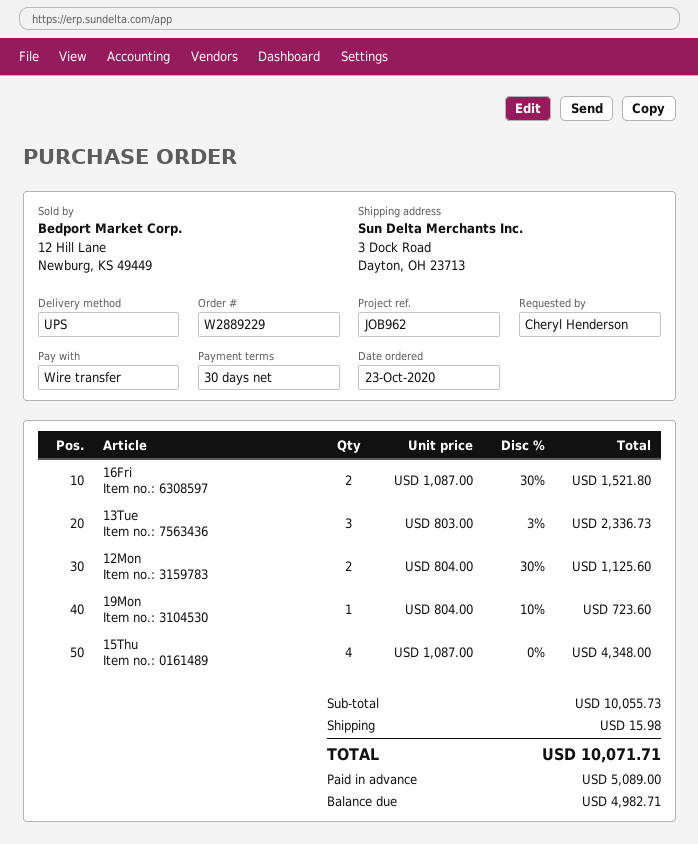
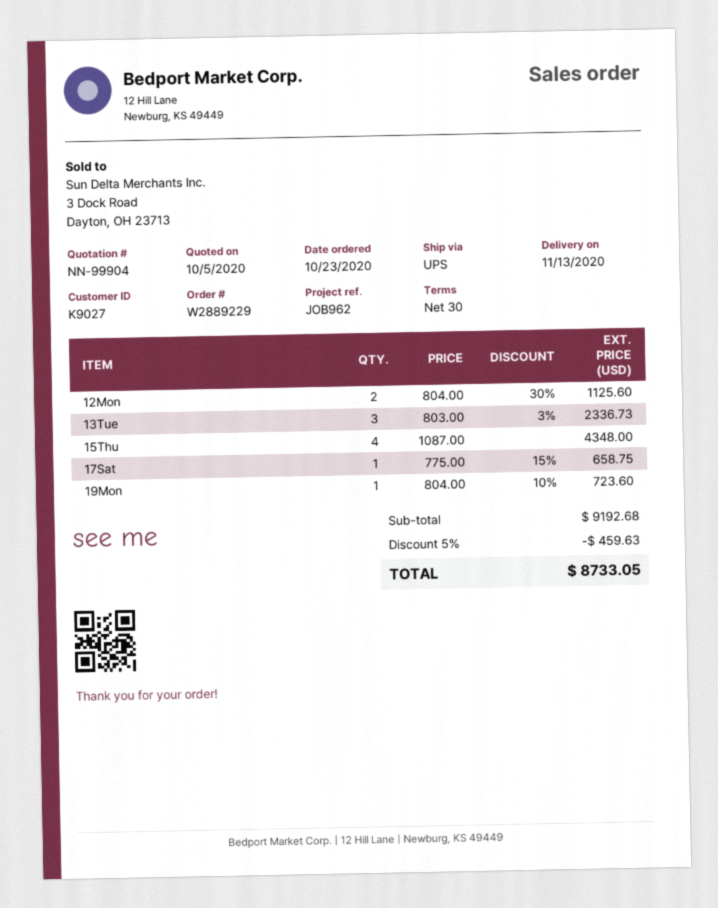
16Fri: 2 x 1087.00 - 30% = 1521.80 -> none
17Sat: none -> 1 x 775.00 - 15% = 658.75
subtotal: 10055.73 -> 9192.68
discount: none -> 5% = 459.63
shipping: 15.98 -> none
total: 10071.71 -> 8733.05

